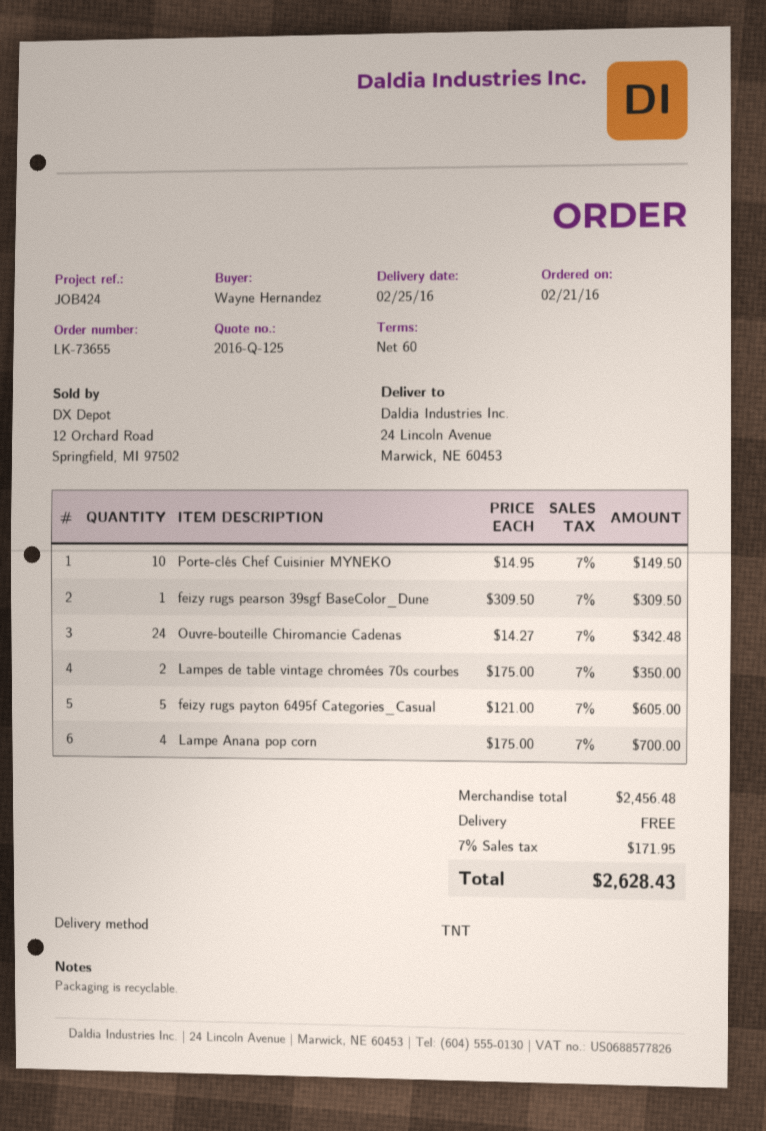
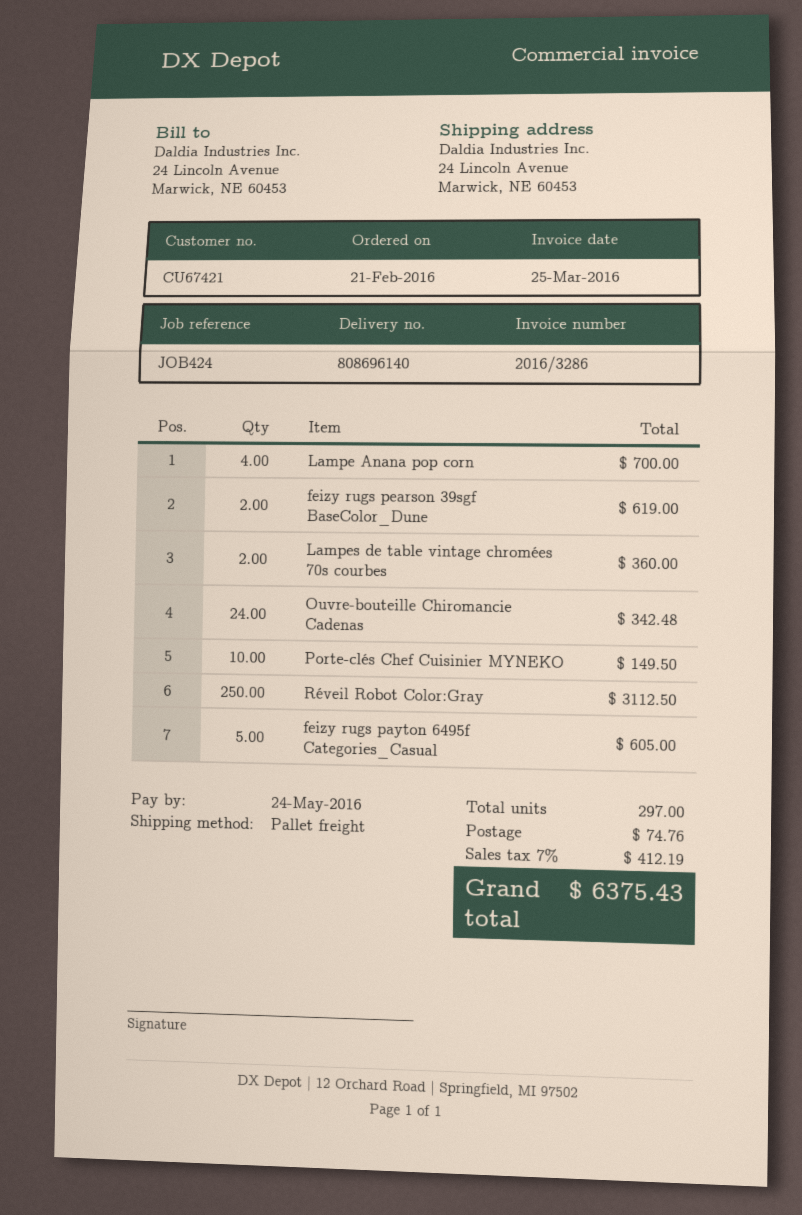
shipping method: TNT -> pallet freight
feizy rugs pearson 39sgf BaseColor_Dune: 1 for 309.50 -> 2 for 619.00
Lampes de table vintage chromées 70s courbes: 2 for 350.00 -> 2 for 360.00
Réveil Robot Color:Gray: none -> 250 for 3112.50
shipping: 0.00 -> 74.76
tax: 7% = 171.95 -> 7% = 412.19
total: 2628.43 -> 6375.43

